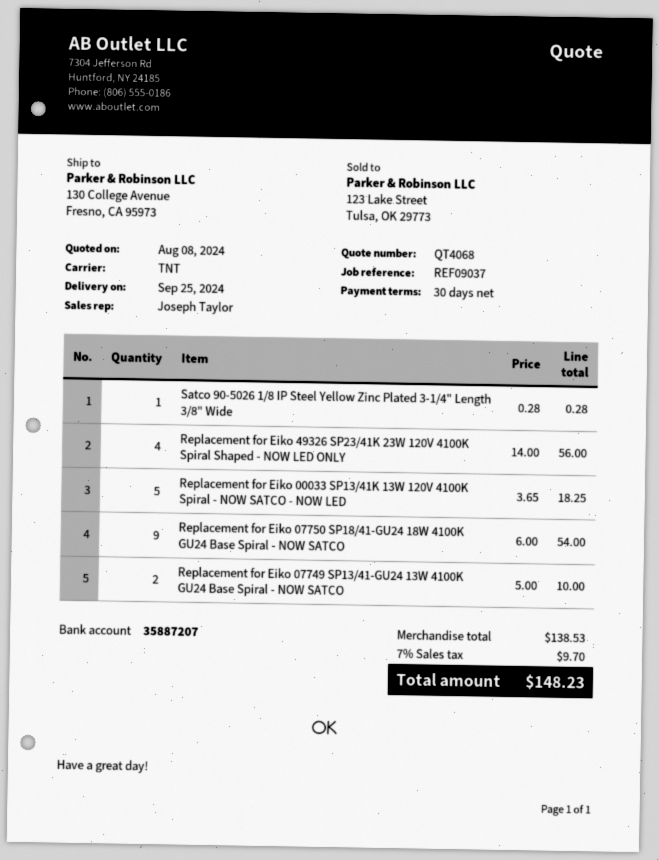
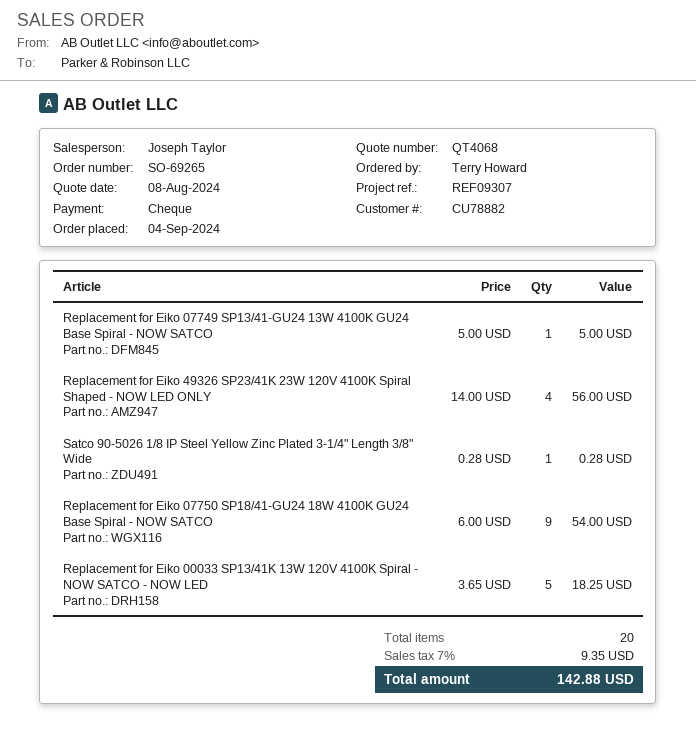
reference: REF09037 -> REF09307
Replacement for Eiko 07749 SP13/41-GU24 13W 4100K GU24 Base Spiral - NOW SATCO: 2 x 5.00 = 10.00 -> 1 x 5.00 = 5.00
tax: 7% = 9.70 -> 7% = 9.35
total: 148.23 -> 142.88

